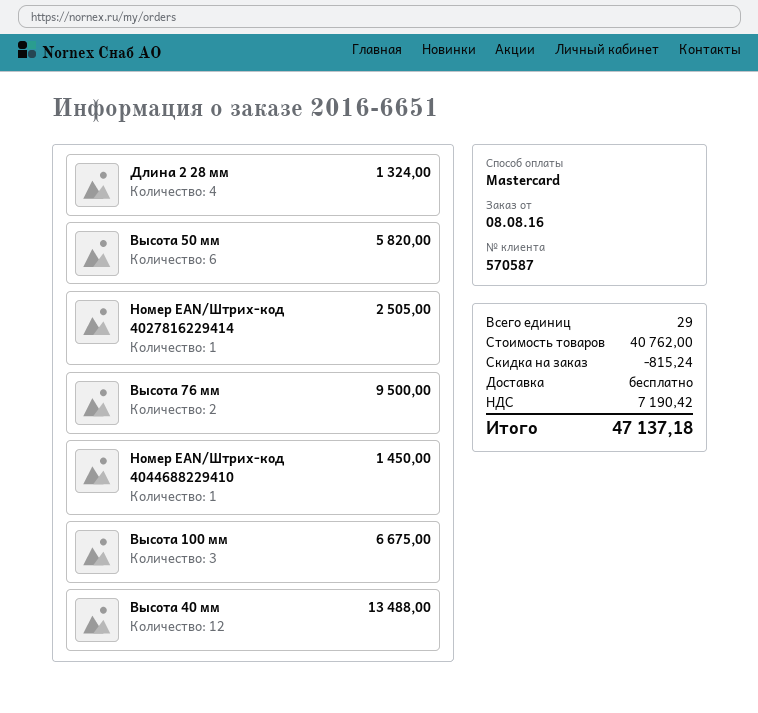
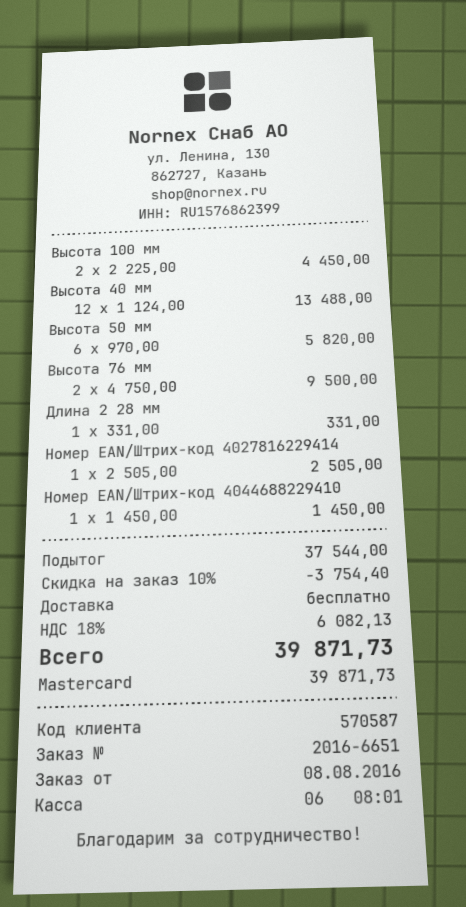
Длина 2 28 мм: 4 for 1324.00 -> 1 for 331.00
Высота 100 мм: 3 for 6675.00 -> 2 for 4450.00
subtotal: 40762.00 -> 37544.00
discount: 815.24 -> 3754.40
tax: 7190.42 -> 6082.13
total: 47137.18 -> 39871.73

